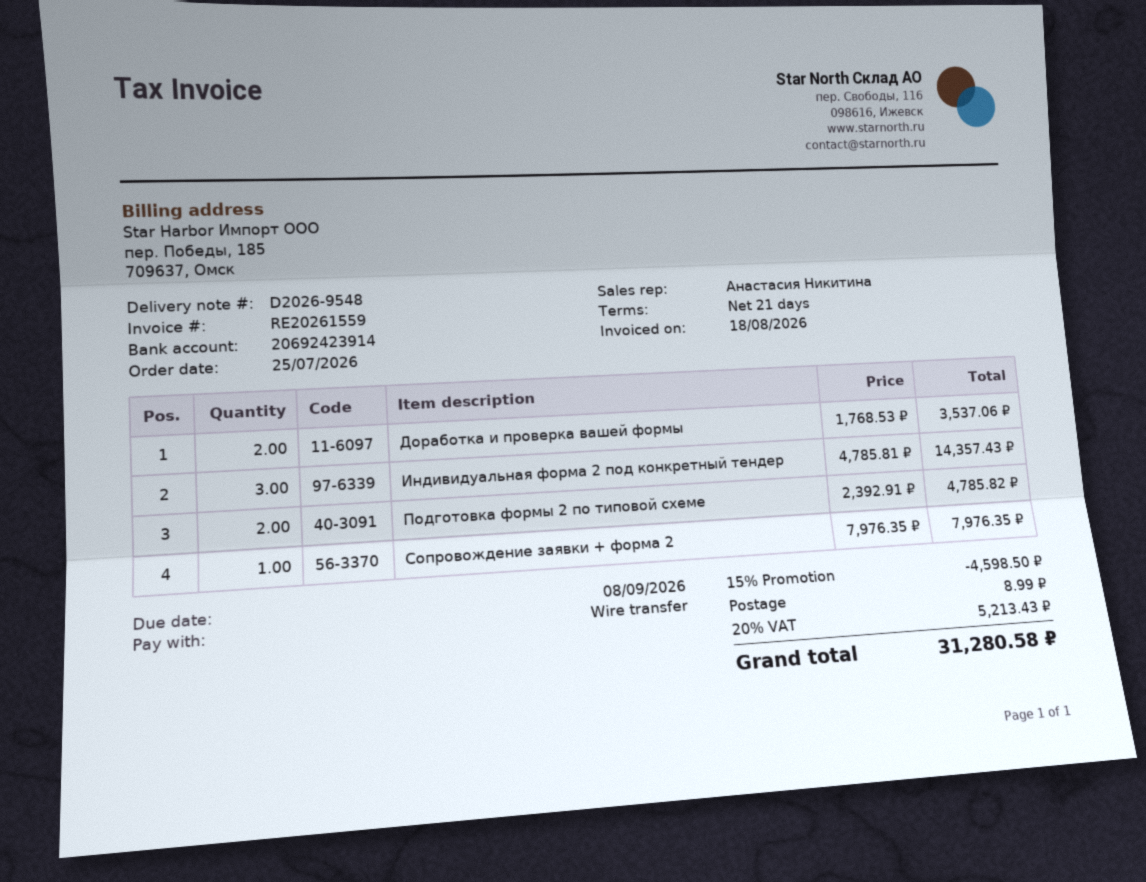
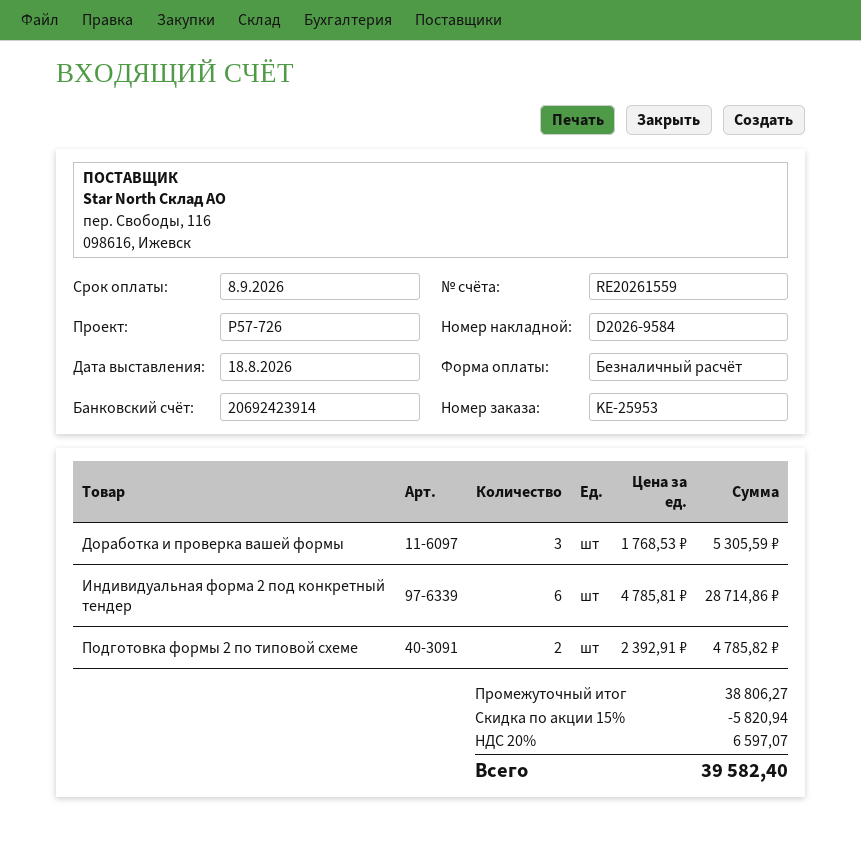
delivery note number: D2026-9548 -> D2026-9584
Доработка и проверка вашей формы: 2 x 1768.53 = 3537.06 -> 3 x 1768.53 = 5305.59
Индивидуальная форма 2 под конкретный тендер: 3 x 4785.81 = 14357.43 -> 6 x 4785.81 = 28714.86
Сопровождение заявки + форма 2: 1 x 7976.35 = 7976.35 -> none
discount: 15% = 4598.50 -> 15% = 5820.94
shipping: 8.99 -> none
tax: 20% = 5213.43 -> 20% = 6597.07
total: 31280.58 -> 39582.40

